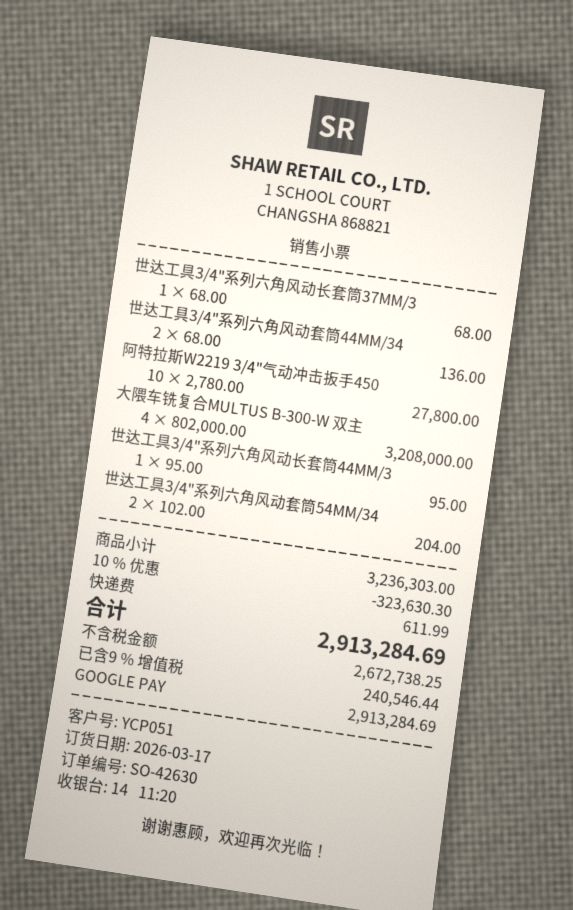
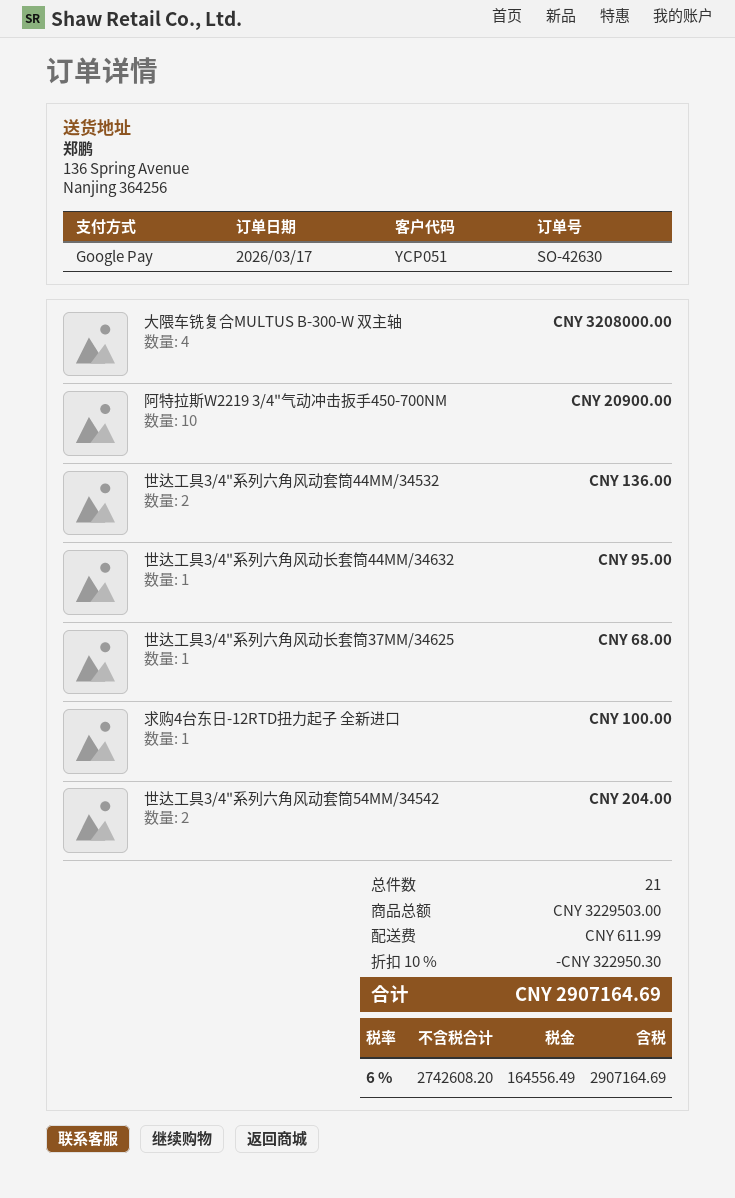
阿特拉斯W2219 3/4"气动冲击扳手450: 10 for 27800.00 -> 10 for 20900.00
求购4台东日-12RTD扭力起子 全新进口: none -> 1 for 100.00
subtotal: 3236303.00 -> 3229503.00
discount: 10% = 323630.30 -> 10% = 322950.30
net: 2672738.25 -> 2742608.20
tax: 9% = 240546.44 -> 6% = 164556.49
total: 2913284.69 -> 2907164.69

